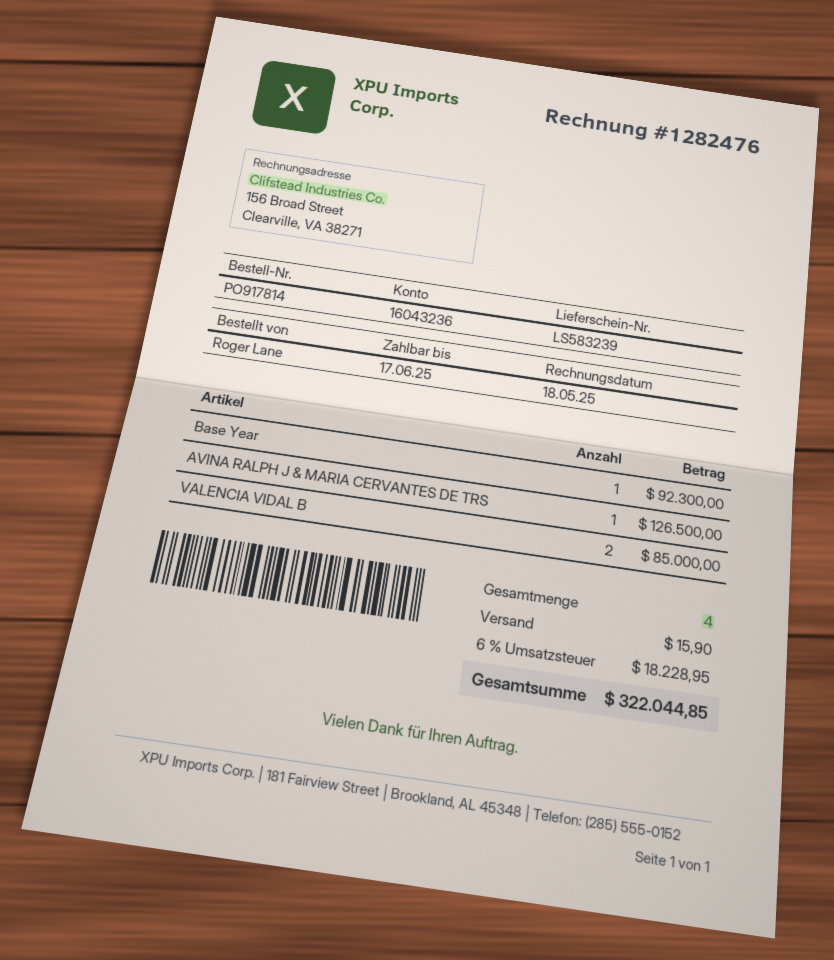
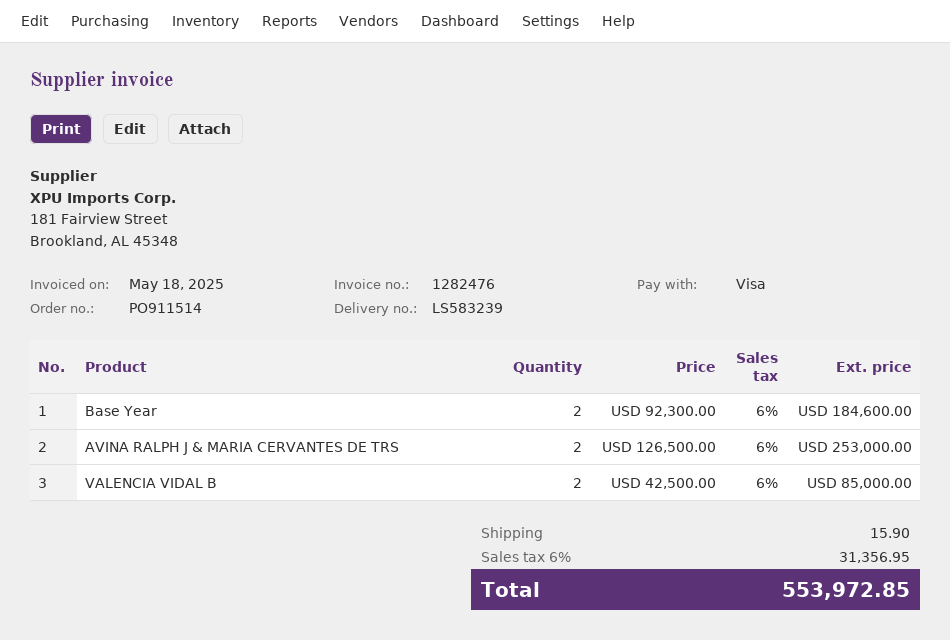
order number: PO917814 -> PO911514
Base Year: 1 for 92300.00 -> 2 for 184600.00
AVINA RALPH J & MARIA CERVANTES DE TRS: 1 for 126500.00 -> 2 for 253000.00
tax: 6% = 18228.95 -> 6% = 31356.95
total: 322044.85 -> 553972.85

